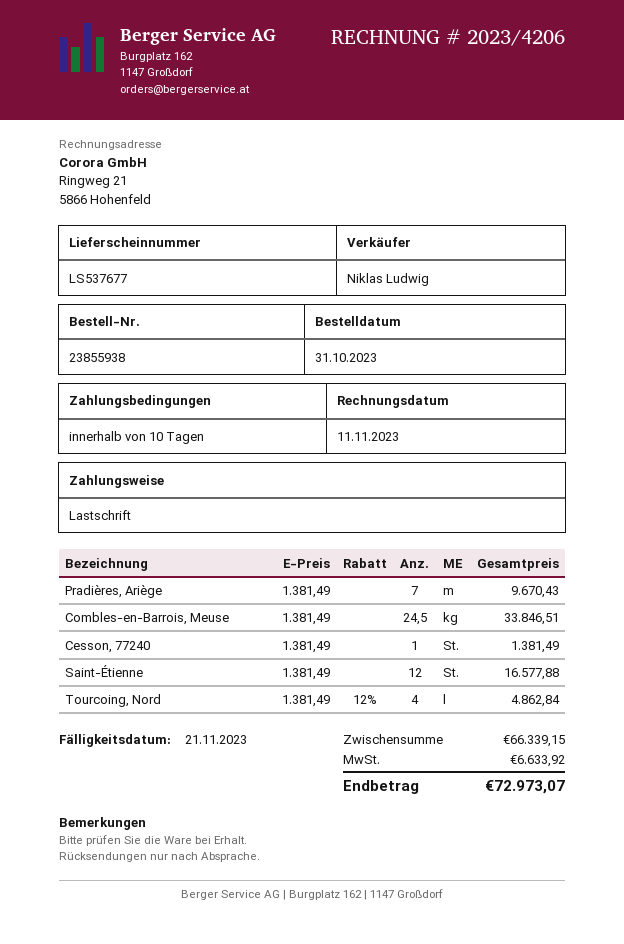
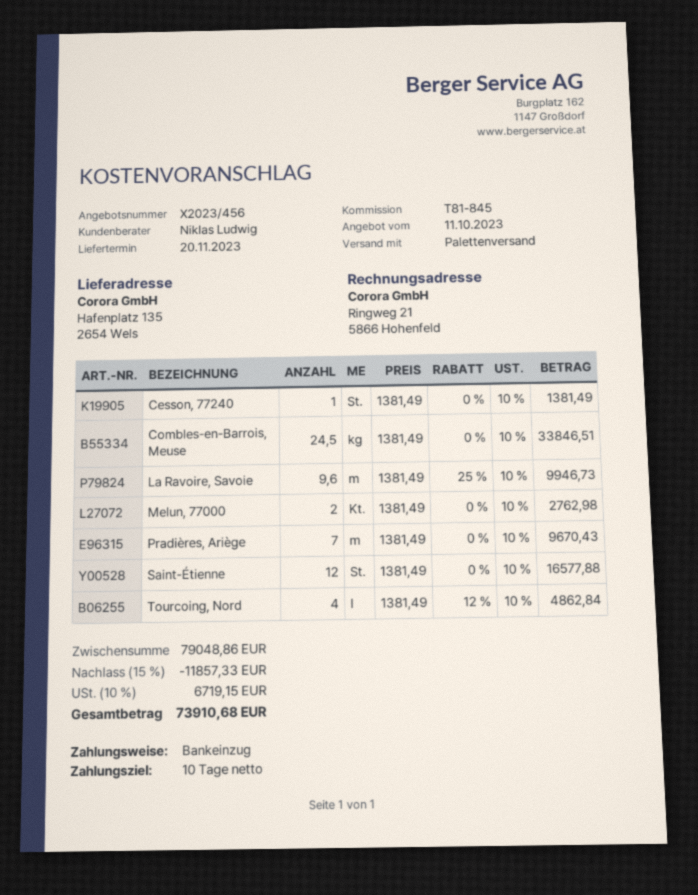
La Ravoire, Savoie: none -> 9.6 x 1381.49 - 25% = 9946.73
Melun, 77000: none -> 2 x 1381.49 = 2762.98
subtotal: 66339.15 -> 79048.86
discount: none -> 15% = 11857.33
tax: 6633.92 -> 6719.15
total: 72973.07 -> 73910.68

